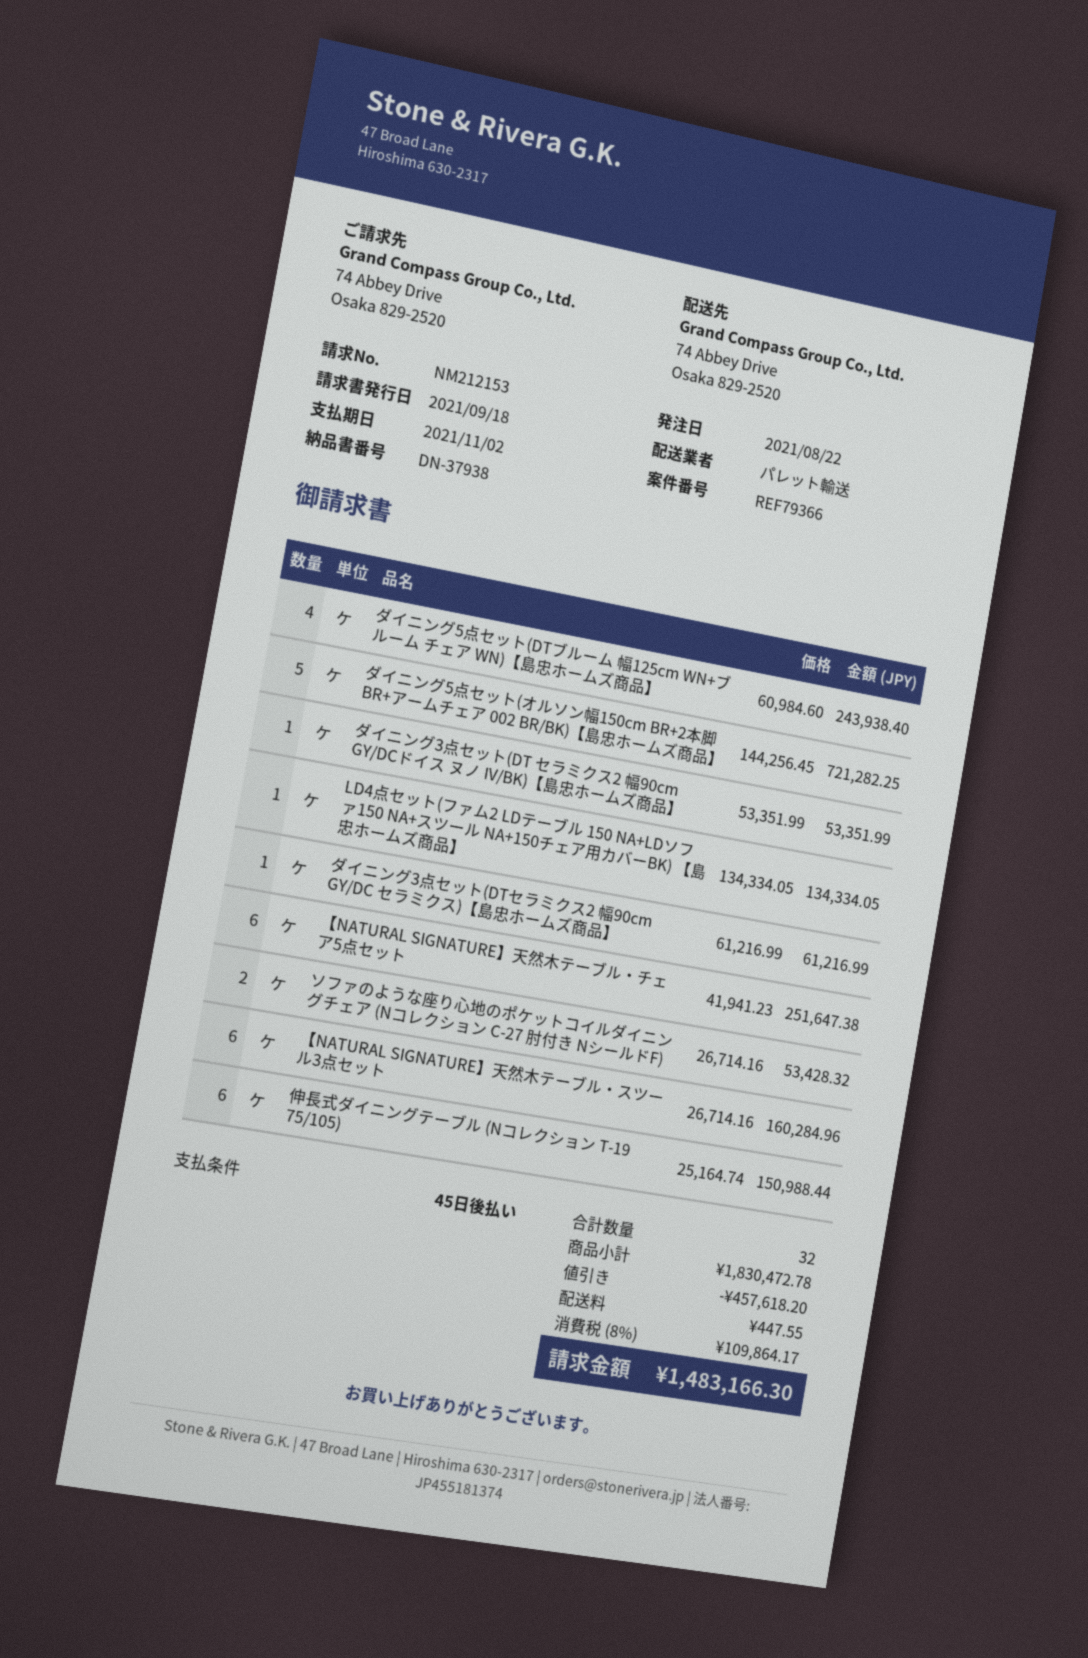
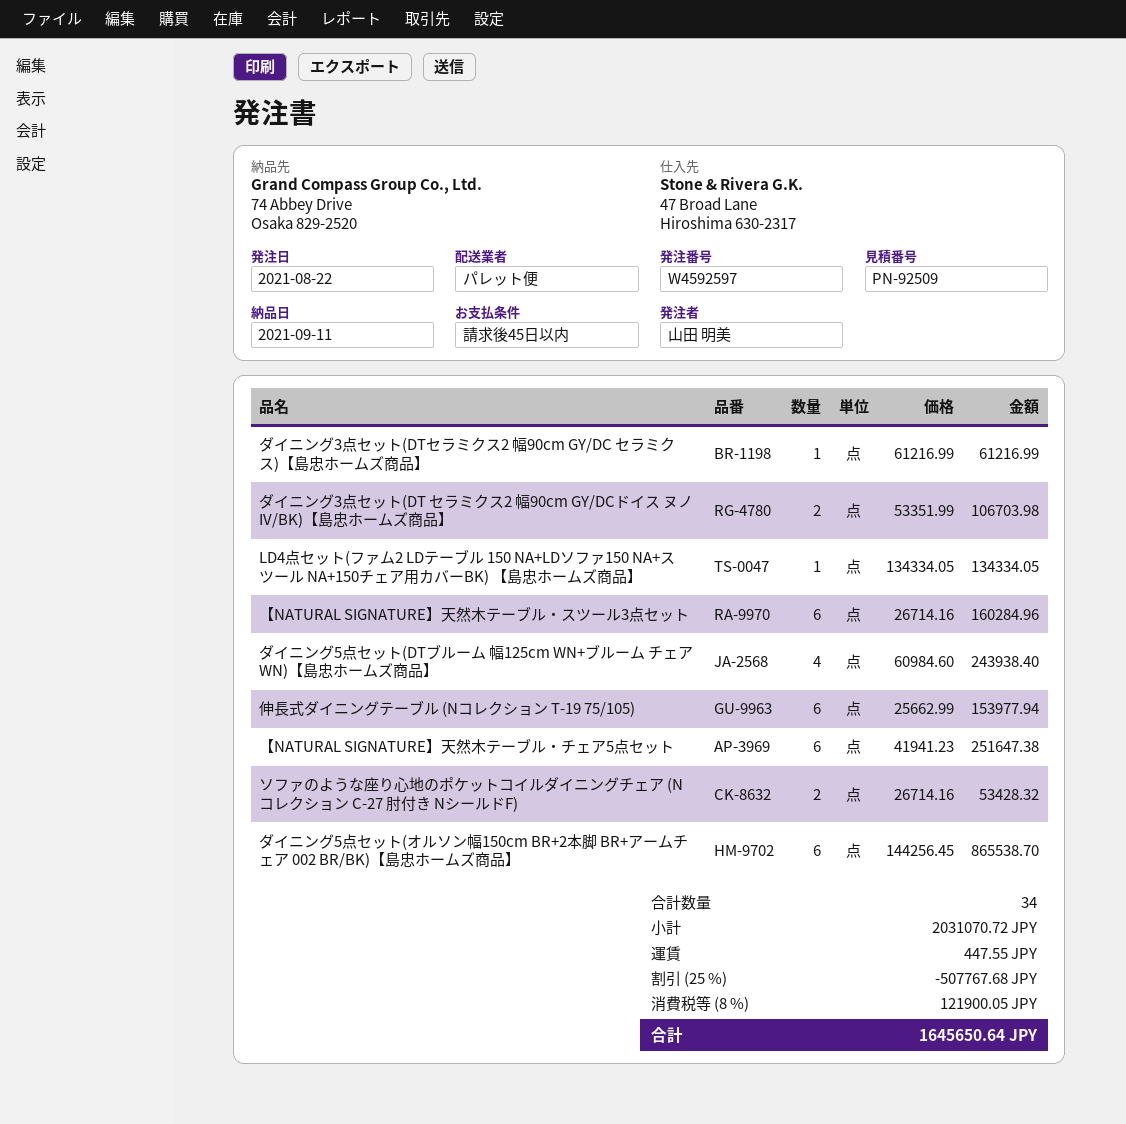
ダイニング5点セット(オルソン幅150cm BR+2本脚 BR+アームチェア 002 BR/BK)【島忠ホームズ商品】: 5 x 144256.45 = 721282.25 -> 6 x 144256.45 = 865538.70
ダイニング3点セット(DT セラミクス2 幅90cm GY/DCドイス ヌノ IV/BK)【島忠ホームズ商品】: 1 x 53351.99 = 53351.99 -> 2 x 53351.99 = 106703.98
伸長式ダイニングテーブル (Nコレクション T-19 75/105): 6 x 25164.74 = 150988.44 -> 6 x 25662.99 = 153977.94
total quantity: 32 -> 34
subtotal: 1830472.78 -> 2031070.72
discount: 457618.20 -> 507767.68
tax: 8% = 109864.17 -> 8% = 121900.05
total: 1483166.30 -> 1645650.64

